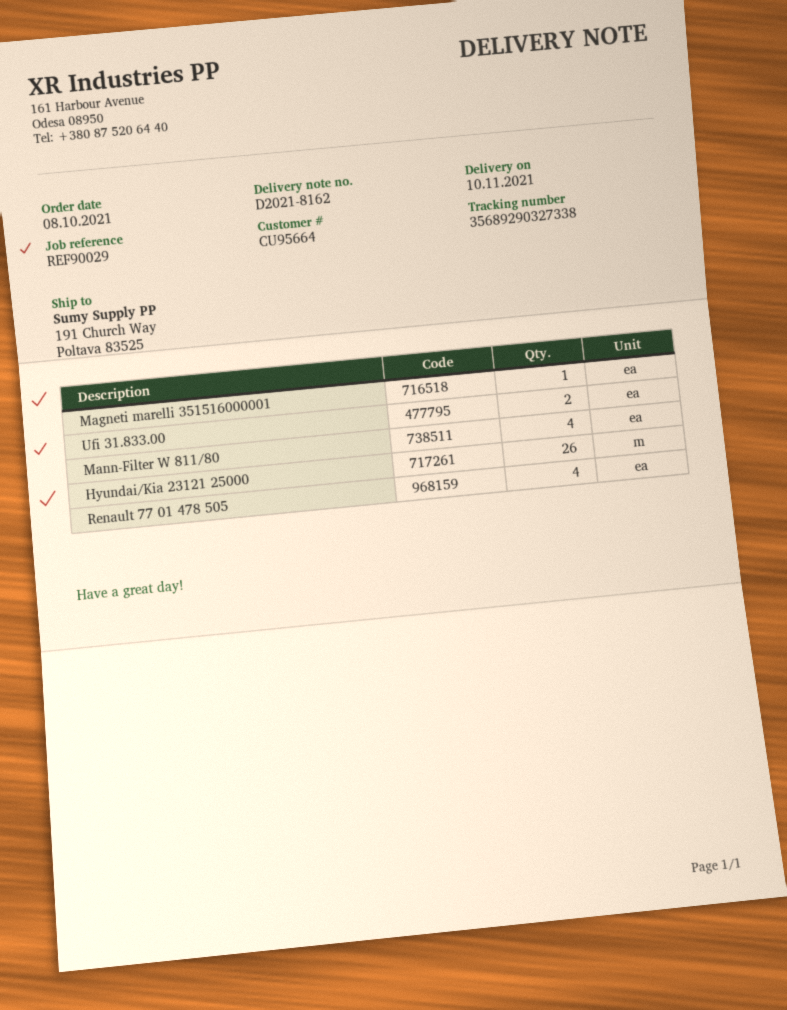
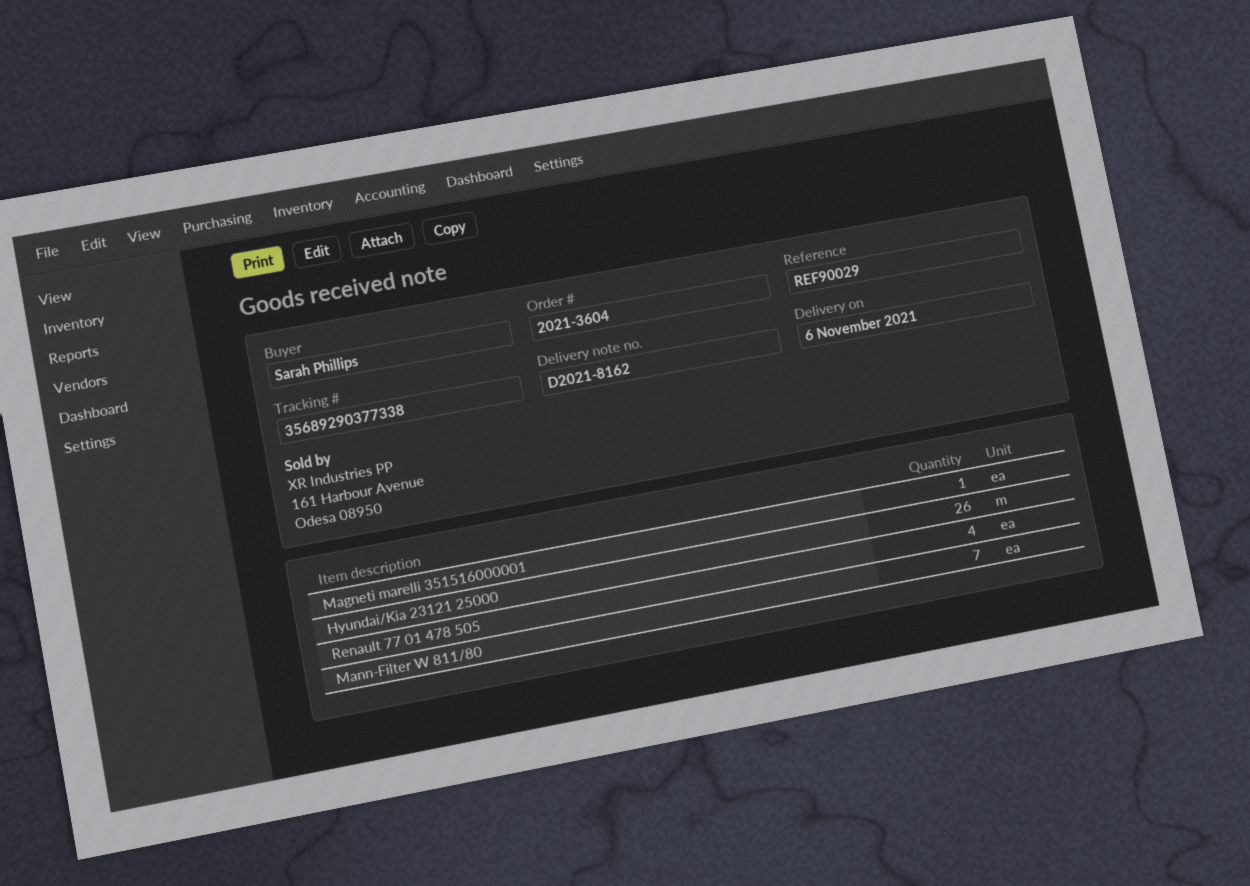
delivery date: 2021-11-10 -> 2021-11-06
tracking number: 35689290327338 -> 35689290377338
Ufi 31.833.00: 2 -> none
Mann-Filter W 811/80: 4 -> 7

